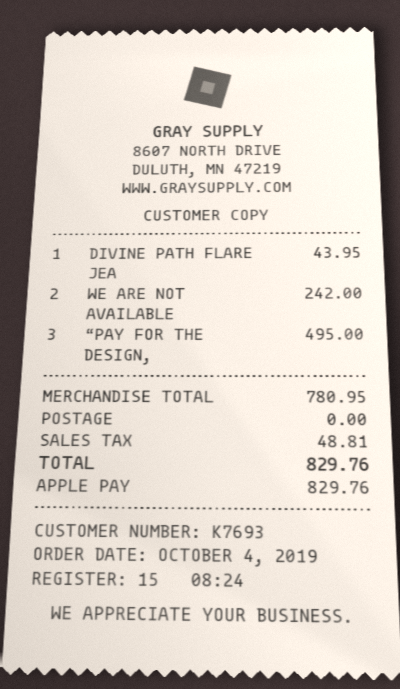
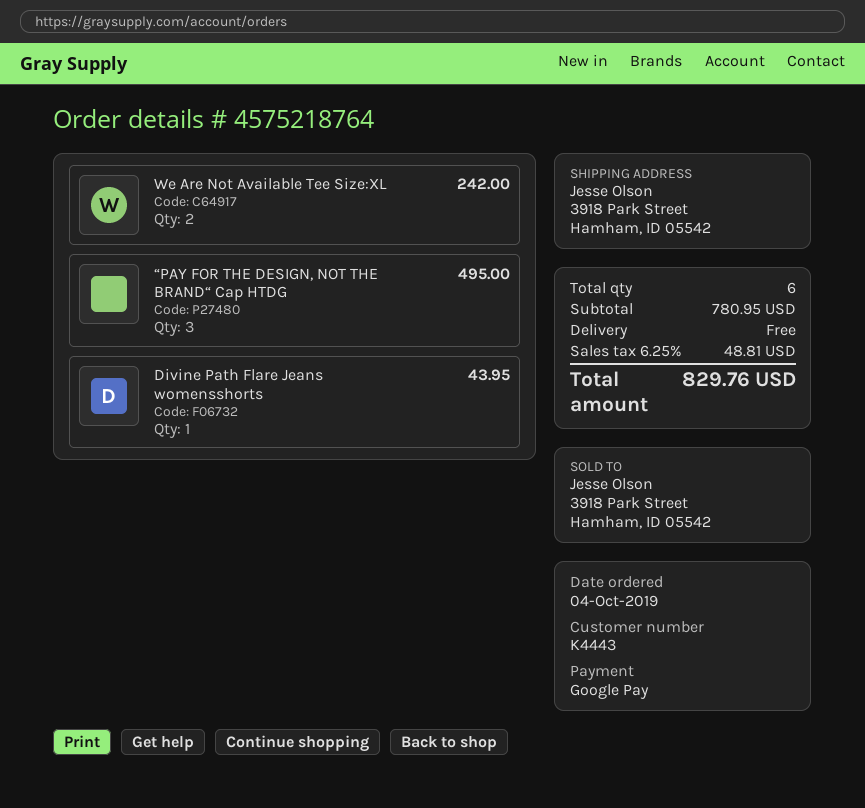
customer number: K7693 -> K4443
payment method: Apple Pay -> Google Pay

